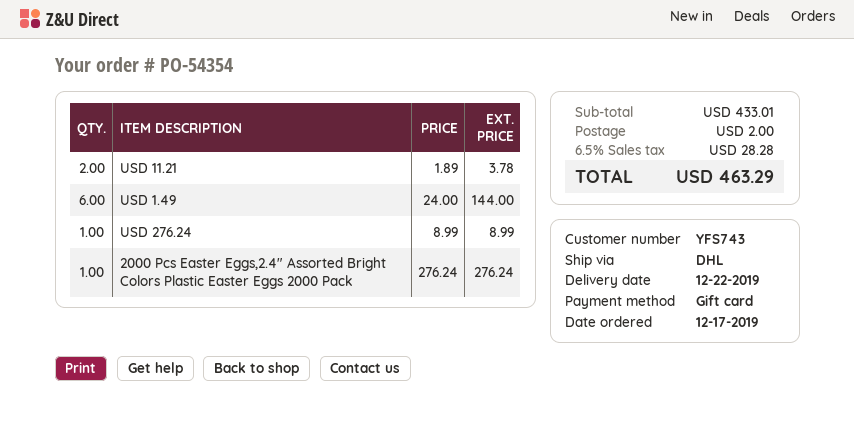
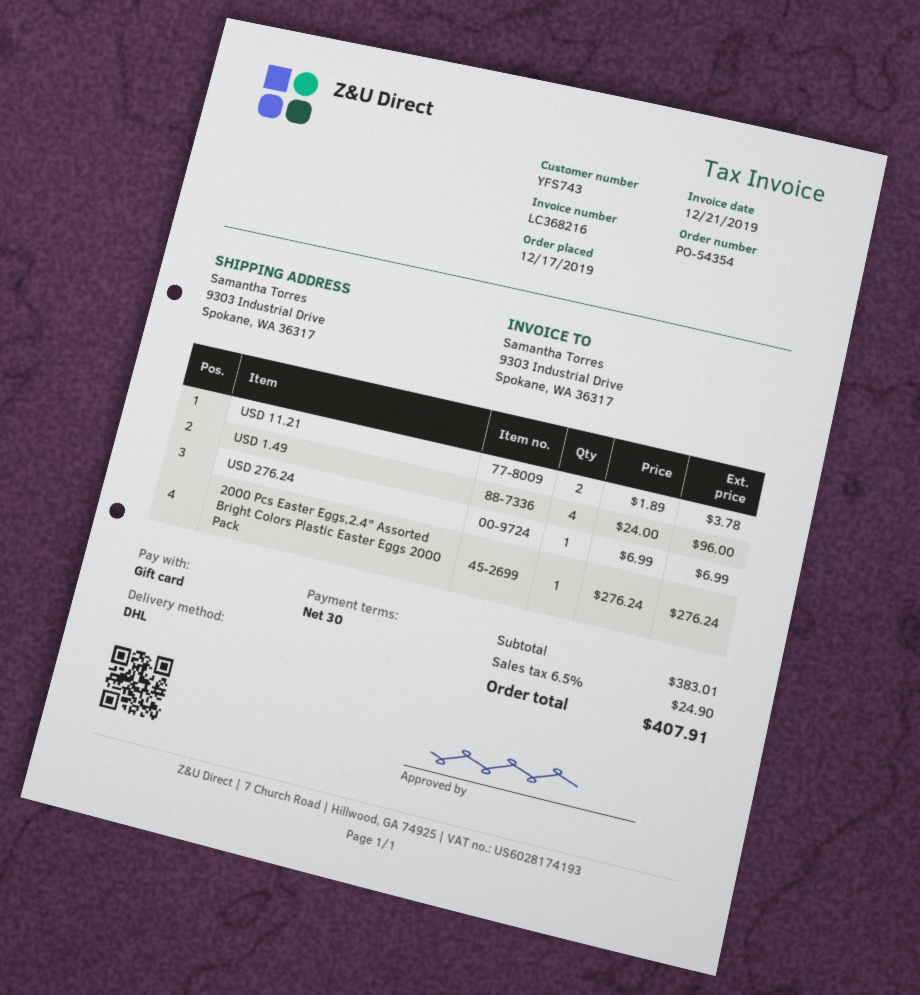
USD 1.49: 6 x 24.00 = 144.00 -> 4 x 24.00 = 96.00
USD 276.24: 1 x 8.99 = 8.99 -> 1 x 6.99 = 6.99
subtotal: 433.01 -> 383.01
shipping: 2.00 -> none
tax: 6.5% = 28.28 -> 6.5% = 24.90
total: 463.29 -> 407.91

